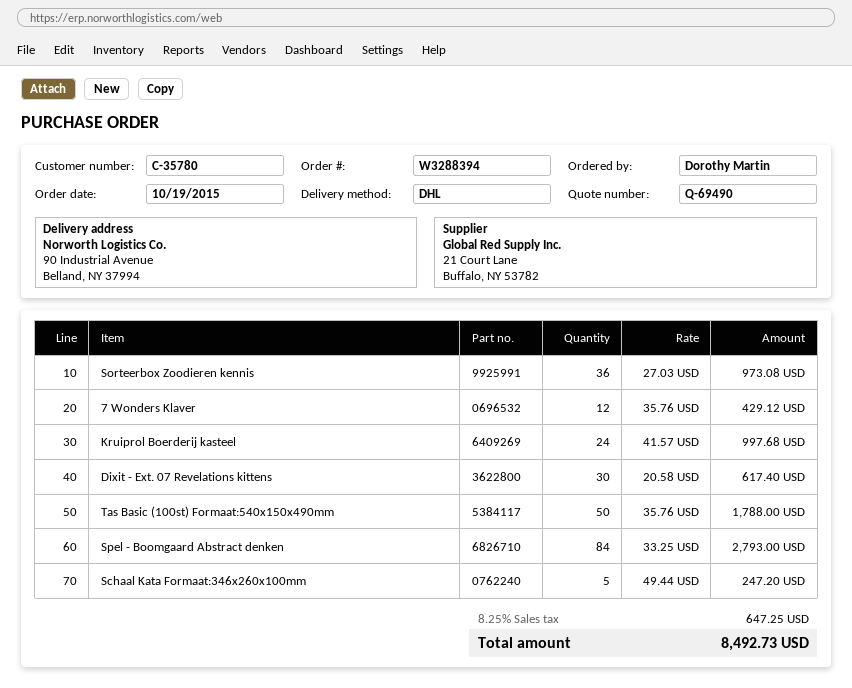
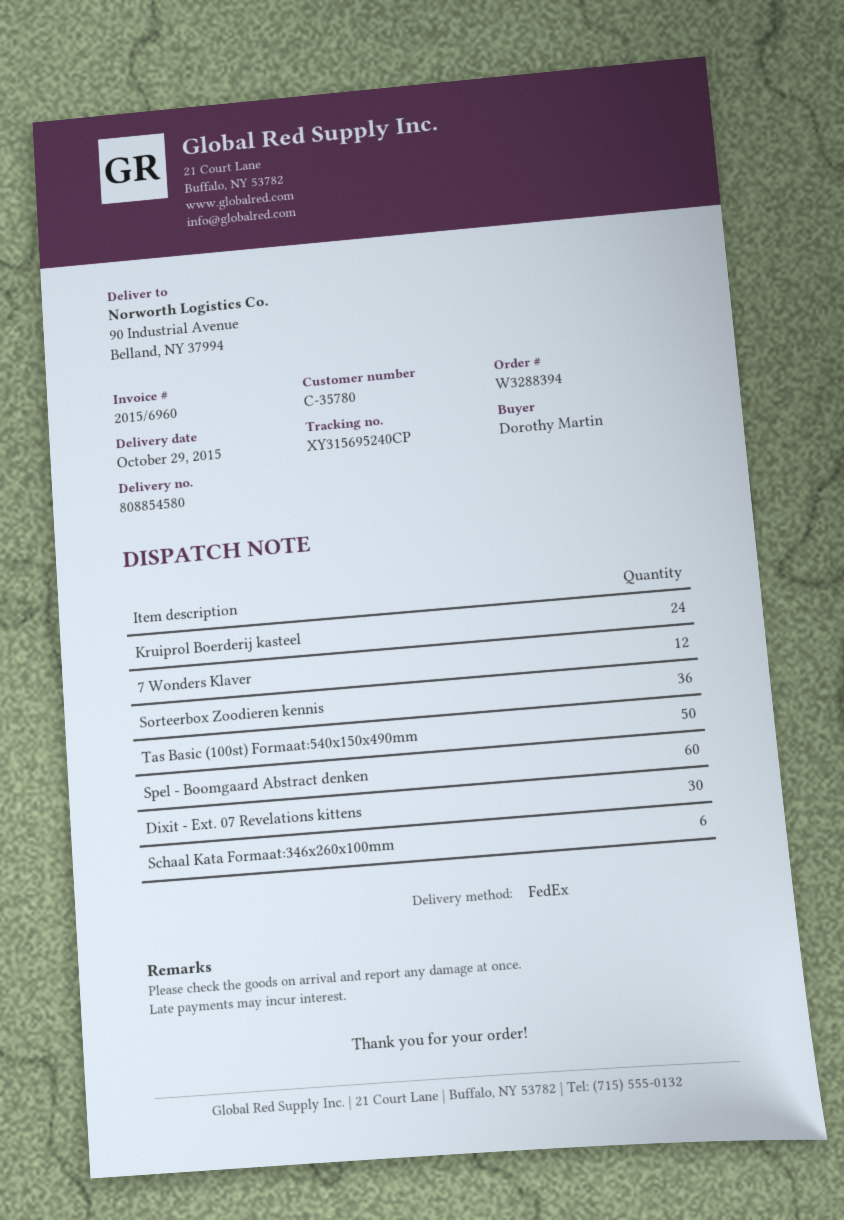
shipping method: DHL -> FedEx
Spel - Boomgaard Abstract denken: 84 -> 60
Schaal Kata Formaat:346x260x100mm: 5 -> 6

